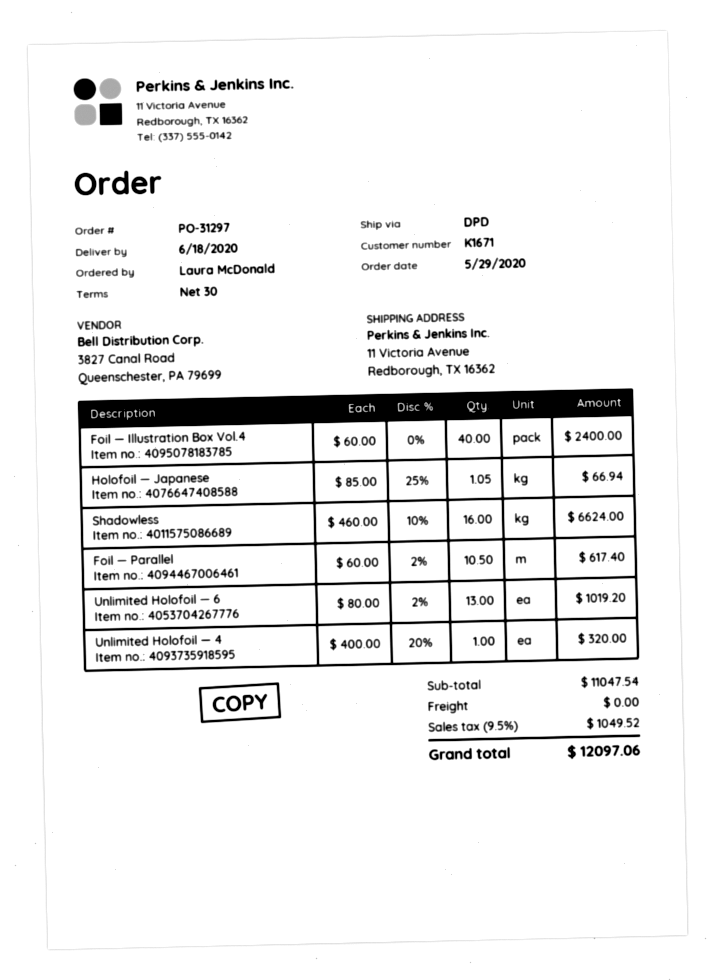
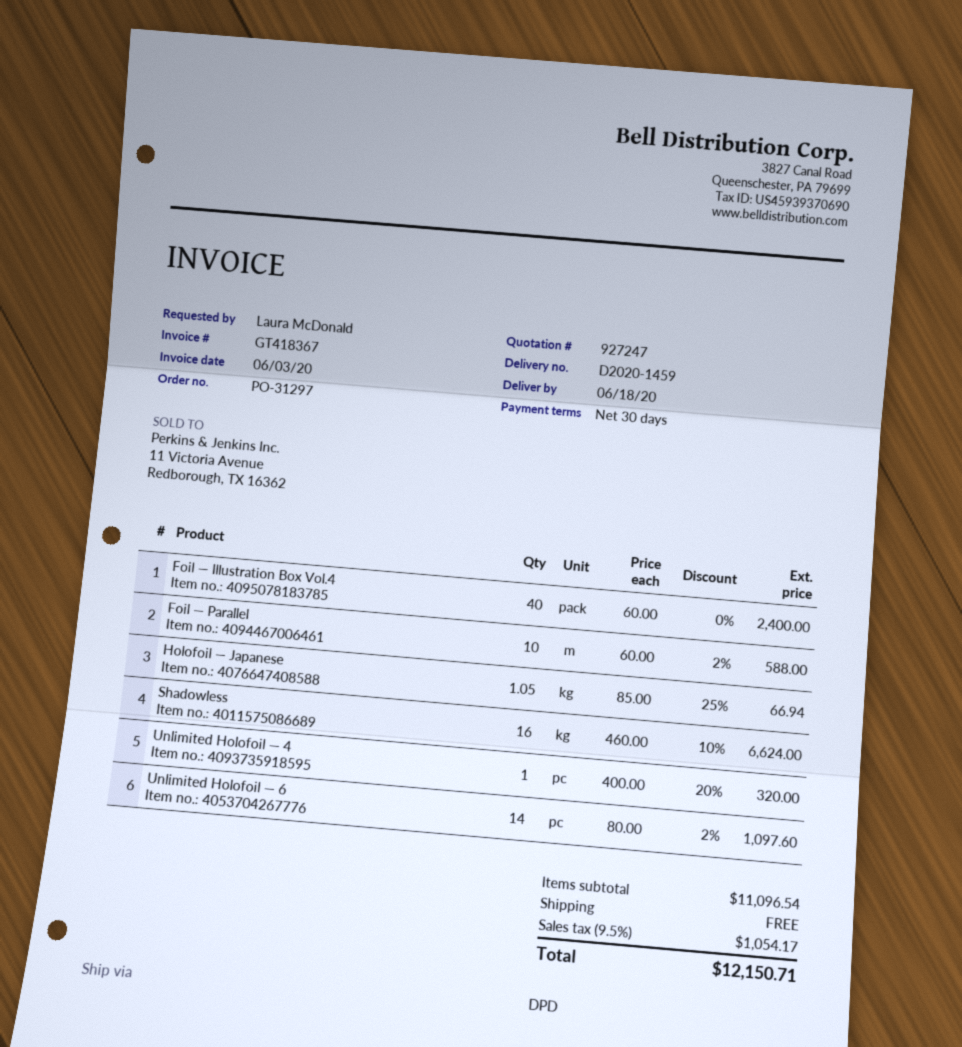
Foil — Parallel: 10.5 x 60.00 - 2% = 617.40 -> 10 x 60.00 - 2% = 588.00
Unlimited Holofoil — 6: 13 x 80.00 - 2% = 1019.20 -> 14 x 80.00 - 2% = 1097.60
subtotal: 11047.54 -> 11096.54
tax: 9.5% = 1049.52 -> 9.5% = 1054.17
total: 12097.06 -> 12150.71

